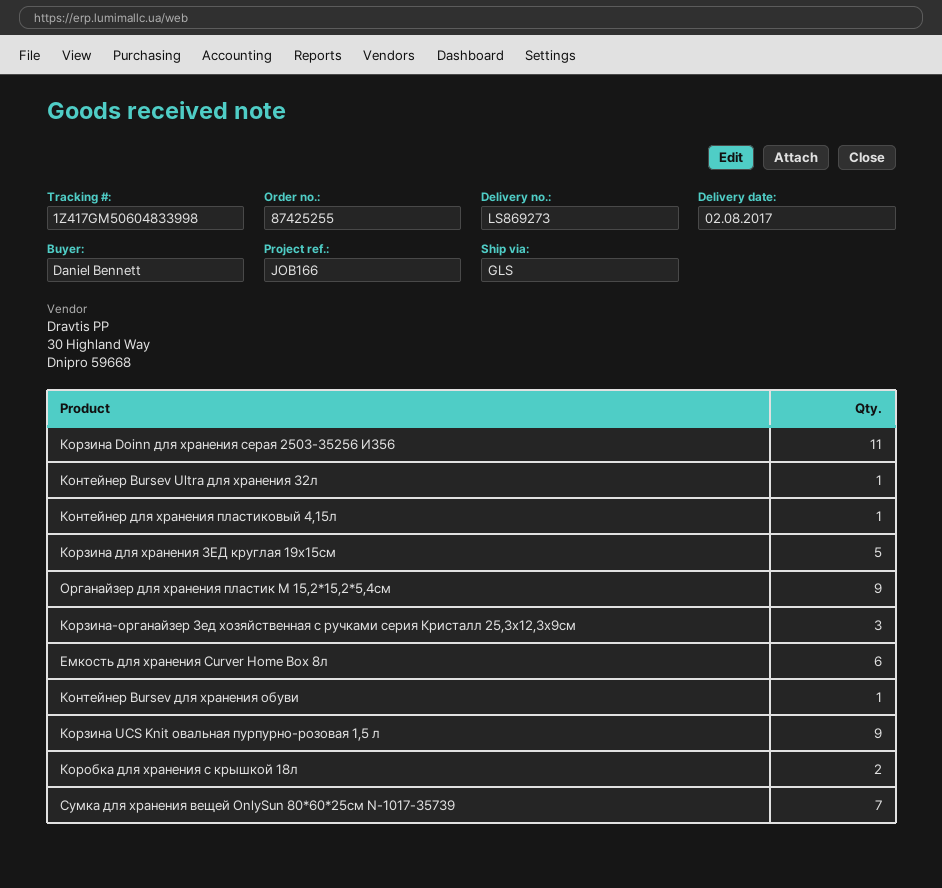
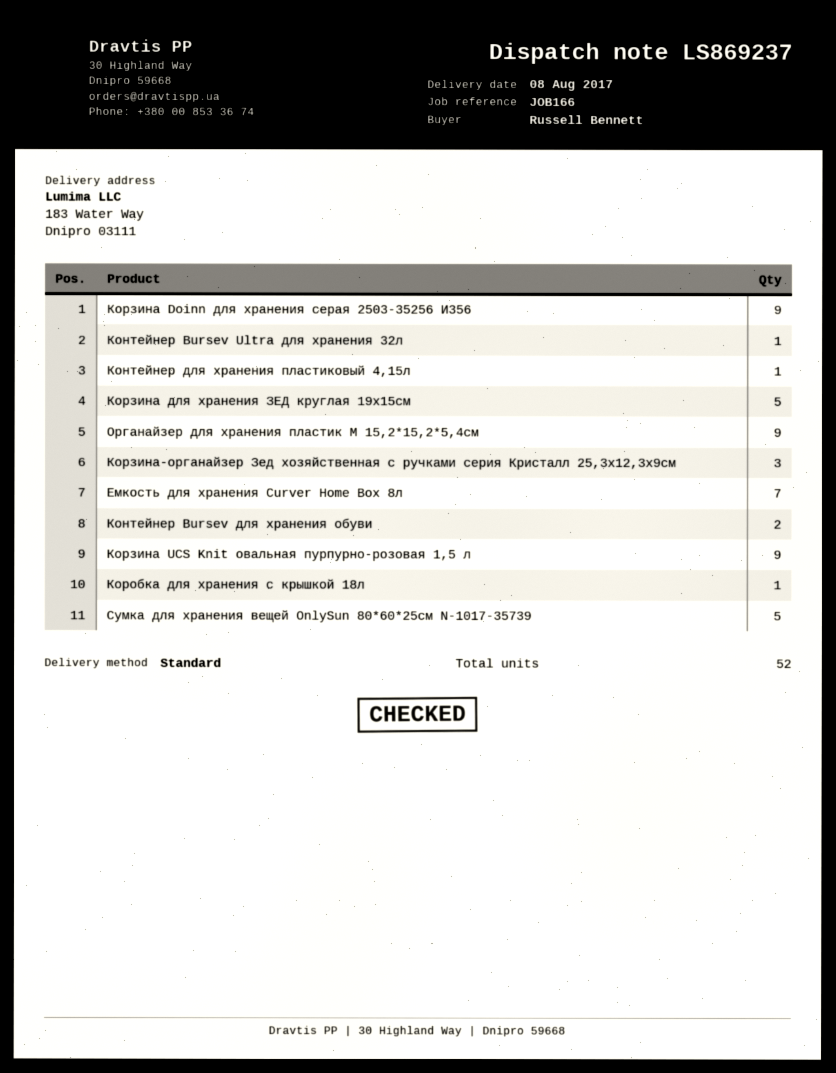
delivery note number: LS869273 -> LS869237
delivery date: 2017-08-02 -> 2017-08-08
ordered by: Daniel Bennett -> Russell Bennett
shipping method: GLS -> standard
Корзина Doinn для хранения серая 2503-35256 И356: 11 -> 9
Емкость для хранения Curver Home Box 8л: 6 -> 7
Контейнер Bursev для хранения обуви: 1 -> 2
Коробка для хранения с крышкой 18л: 2 -> 1
Сумка для хранения вещей OnlySun 80*60*25см N-1017-35739: 7 -> 5

